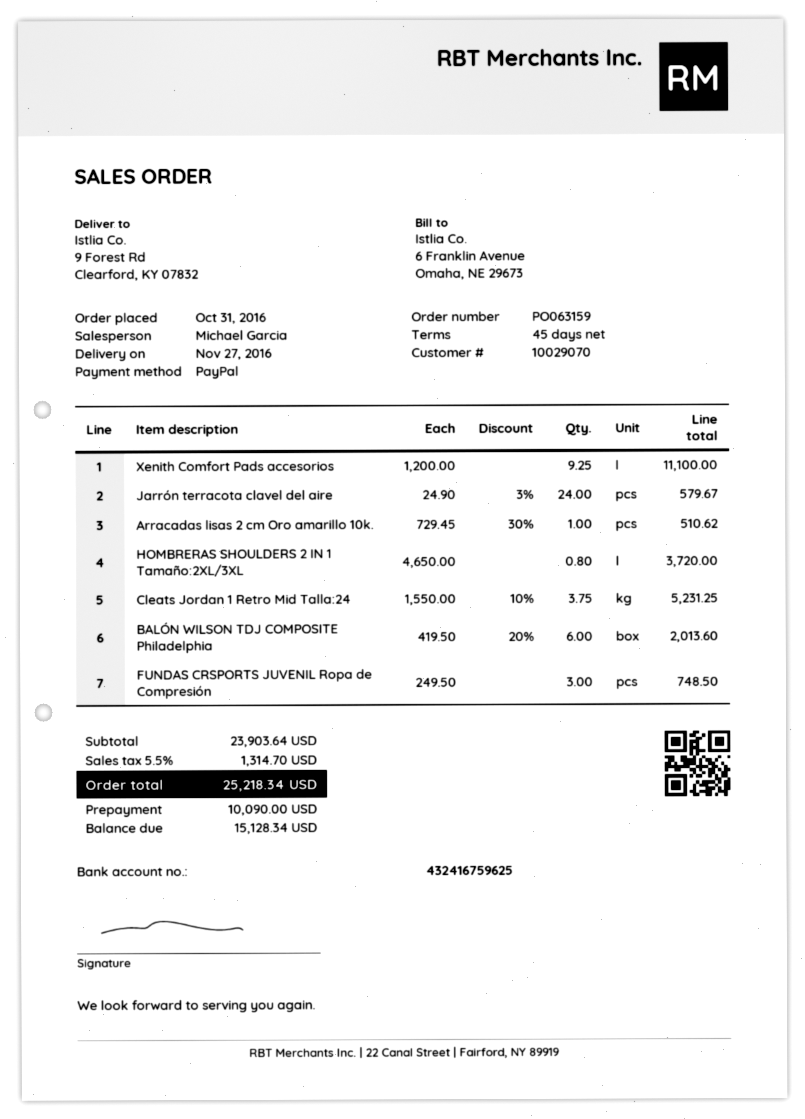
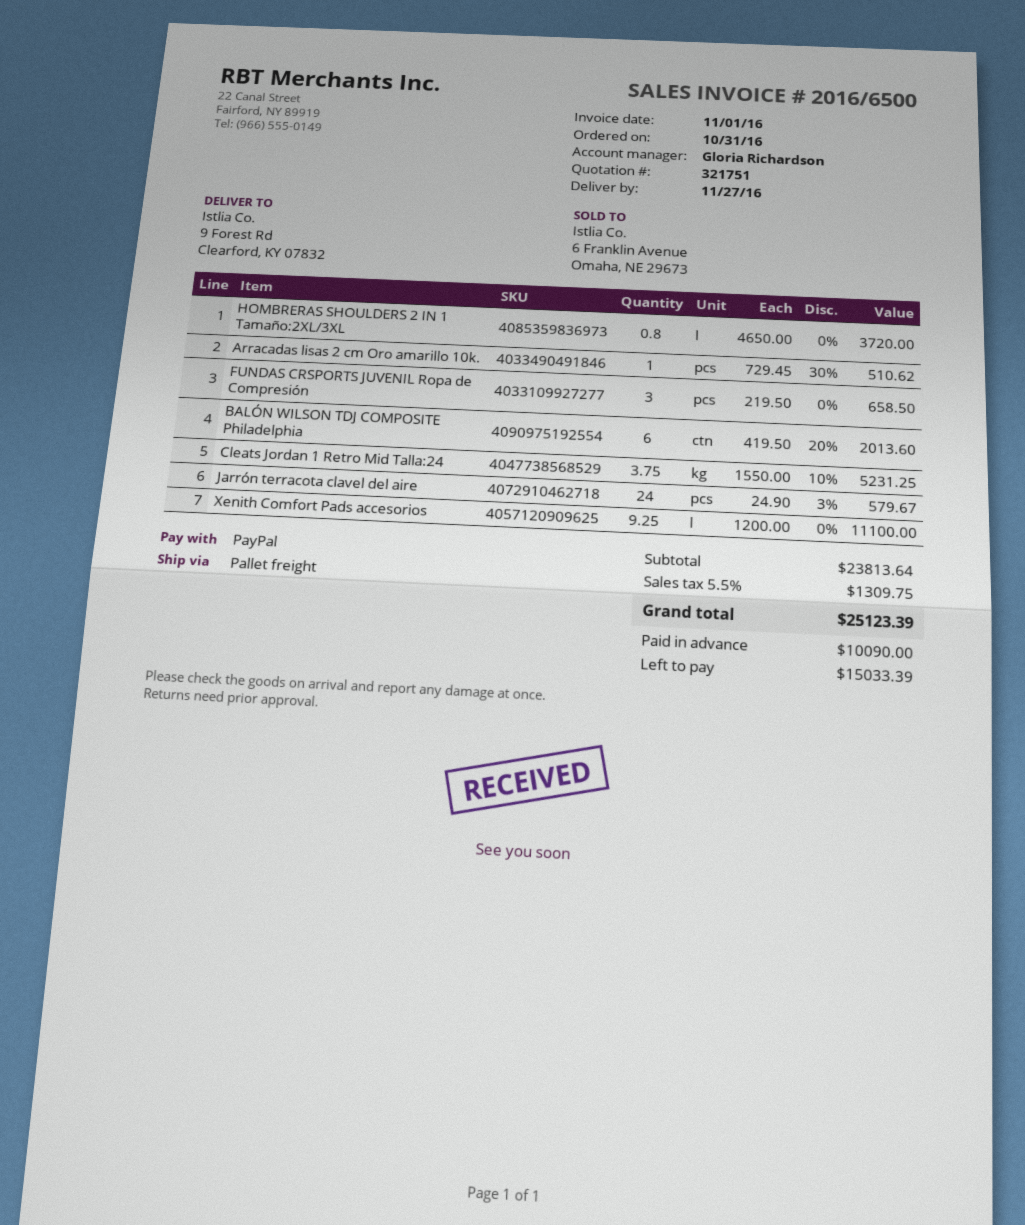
sales rep: Michael Garcia -> Gloria Richardson
FUNDAS CRSPORTS JUVENIL Ropa de Compresión: 3 x 249.50 = 748.50 -> 3 x 219.50 = 658.50
subtotal: 23903.64 -> 23813.64
tax: 5.5% = 1314.70 -> 5.5% = 1309.75
total: 25218.34 -> 25123.39
balance: 15128.34 -> 15033.39

